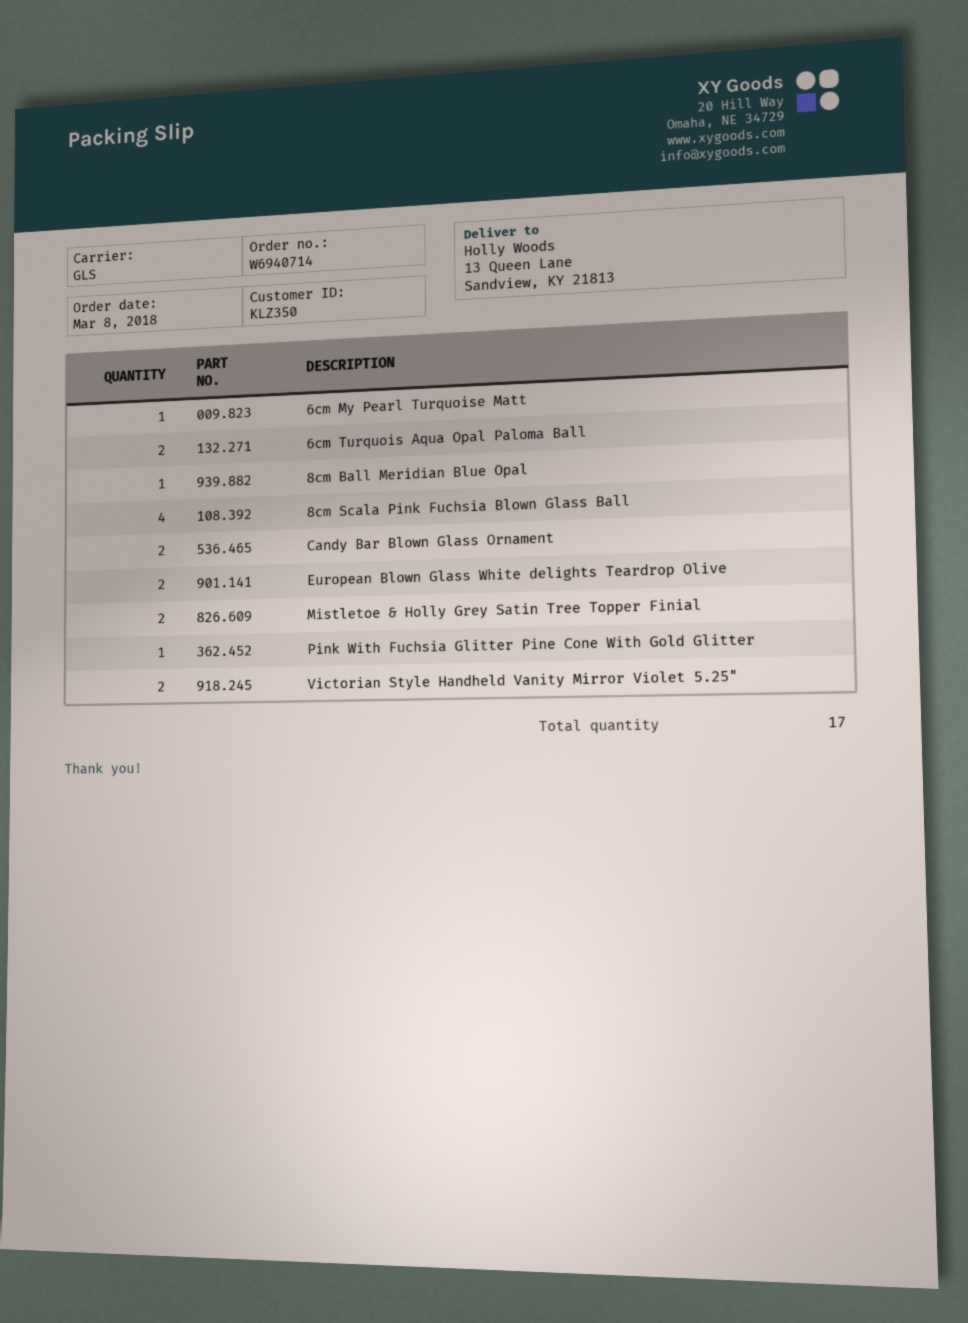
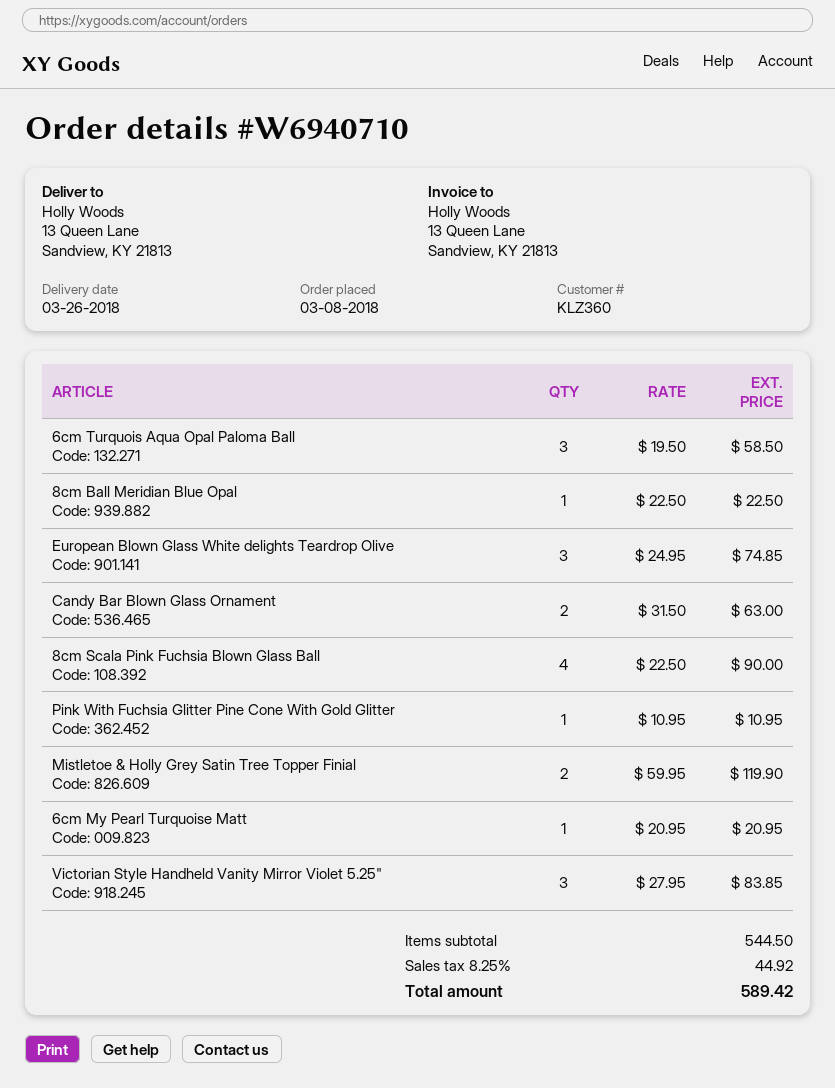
order number: W6940714 -> W6940710
customer number: KLZ350 -> KLZ360
6cm Turquois Aqua Opal Paloma Ball: 2 -> 3
European Blown Glass White delights Teardrop Olive: 2 -> 3
Victorian Style Handheld Vanity Mirror Violet 5.25": 2 -> 3

